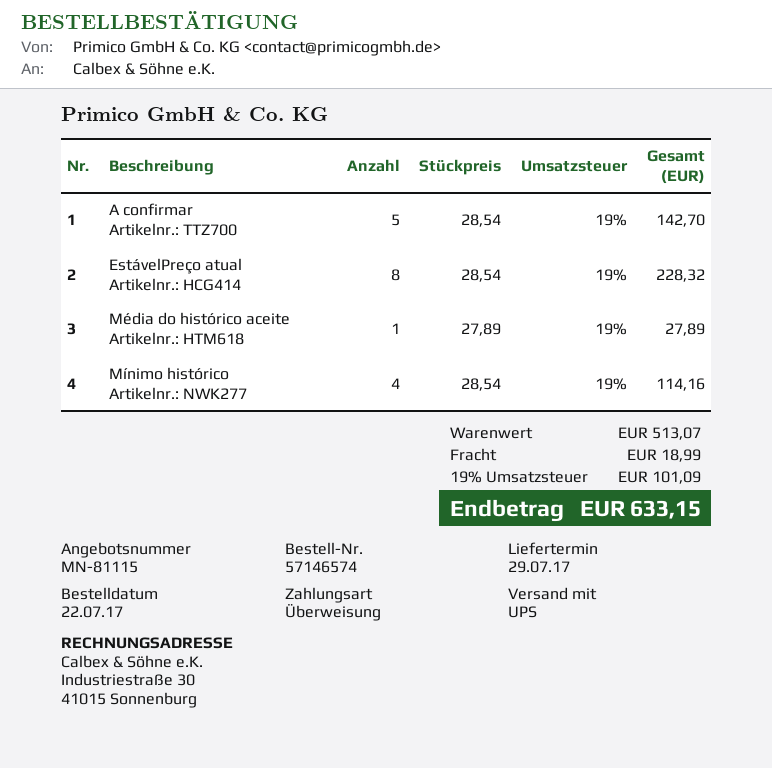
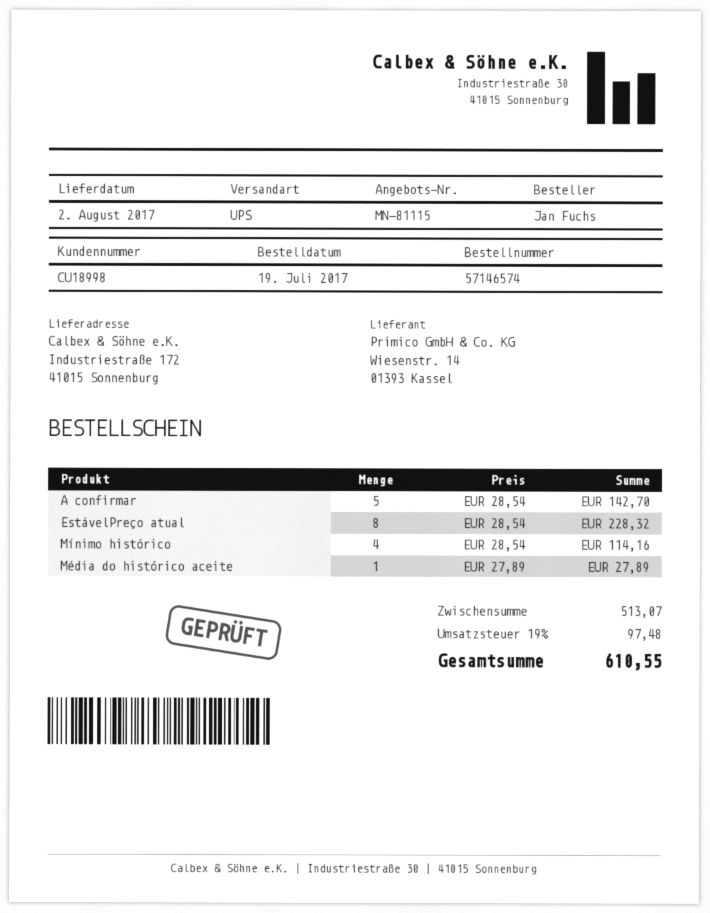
order date: 2017-07-22 -> 2017-07-19
delivery date: 2017-07-29 -> 2017-08-02
shipping: 18.99 -> none
tax: 19% = 101.09 -> 19% = 97.48
total: 633.15 -> 610.55

